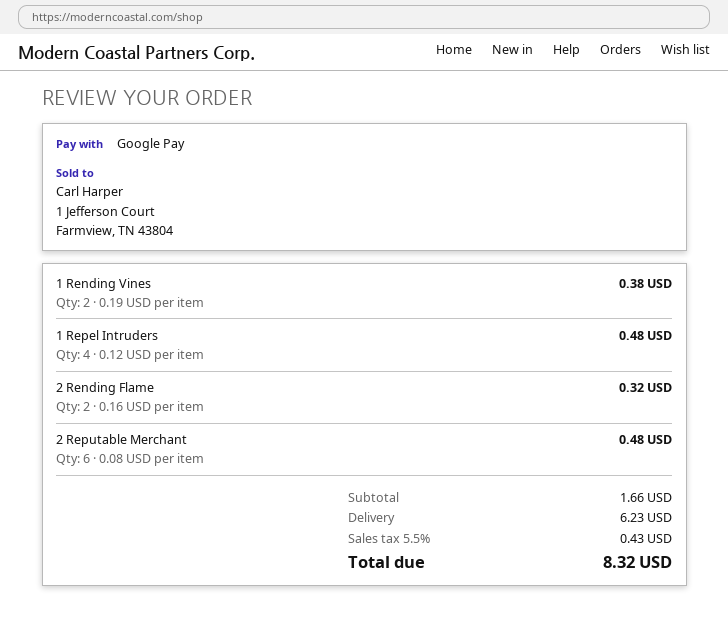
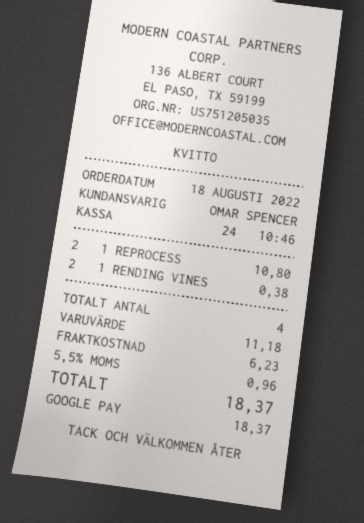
1 Repel Intruders: 4 for 0.48 -> none
2 Rending Flame: 2 for 0.32 -> none
2 Reputable Merchant: 6 for 0.48 -> none
1 REPROCESS: none -> 2 for 10.80
subtotal: 1.66 -> 11.18
tax: 5.5% = 0.43 -> 5.5% = 0.96
total: 8.32 -> 18.37

